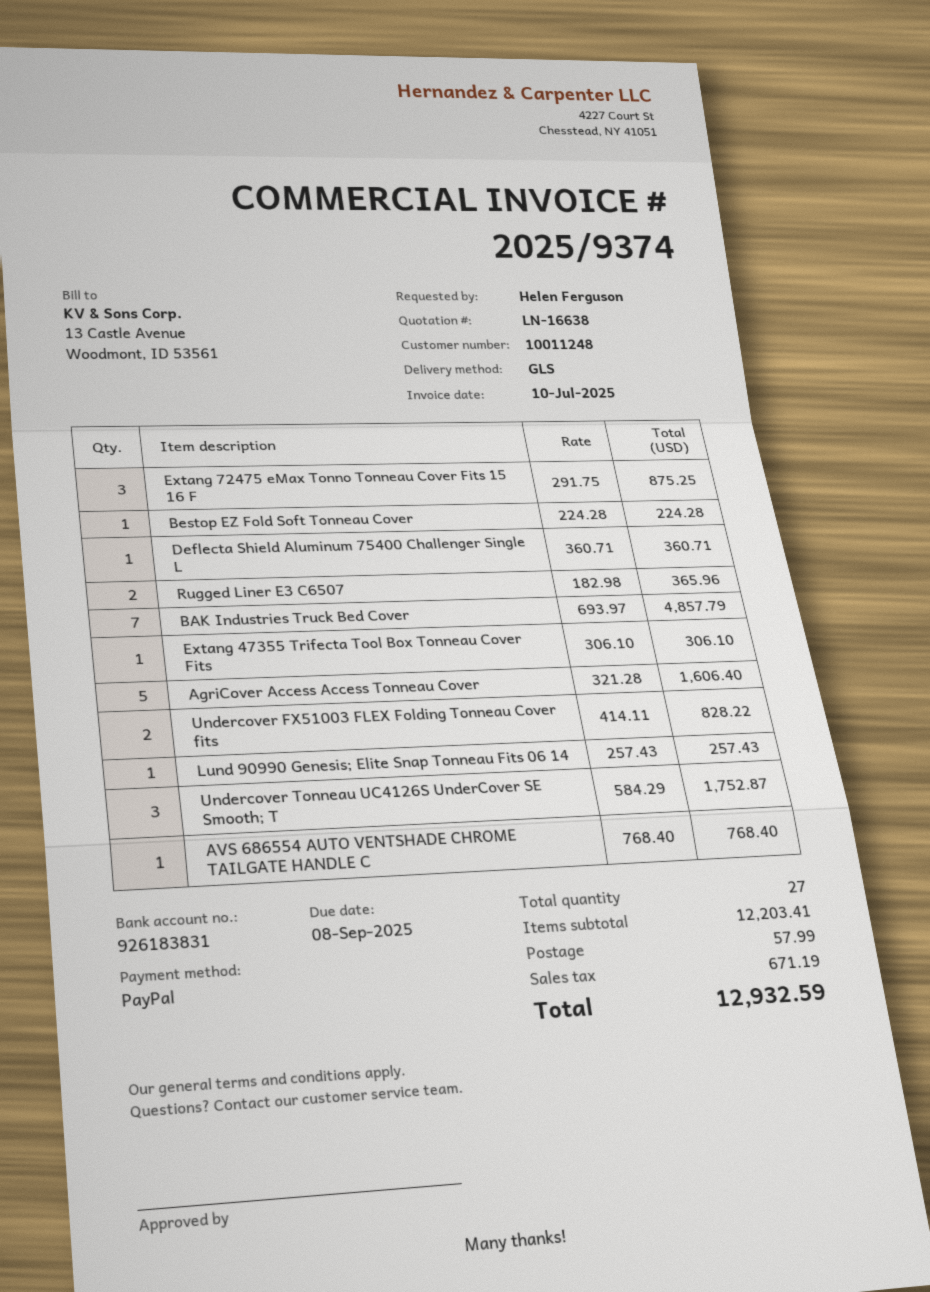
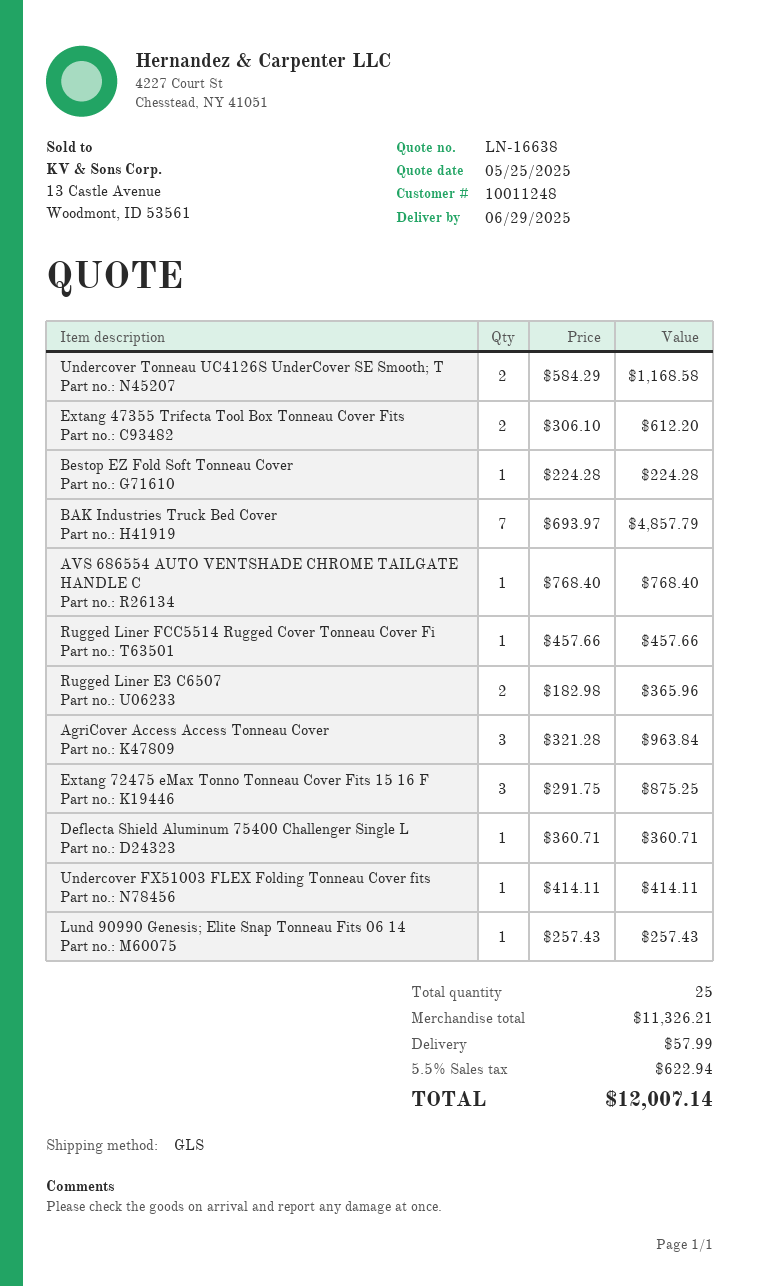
Extang 47355 Trifecta Tool Box Tonneau Cover Fits: 1 x 306.10 = 306.10 -> 2 x 306.10 = 612.20
AgriCover Access Access Tonneau Cover: 5 x 321.28 = 1606.40 -> 3 x 321.28 = 963.84
Undercover FX51003 FLEX Folding Tonneau Cover fits: 2 x 414.11 = 828.22 -> 1 x 414.11 = 414.11
Undercover Tonneau UC4126S UnderCover SE Smooth; T: 3 x 584.29 = 1752.87 -> 2 x 584.29 = 1168.58
Rugged Liner FCC5514 Rugged Cover Tonneau Cover Fi: none -> 1 x 457.66 = 457.66
total quantity: 27 -> 25
subtotal: 12203.41 -> 11326.21
tax: 671.19 -> 622.94
total: 12932.59 -> 12007.14

